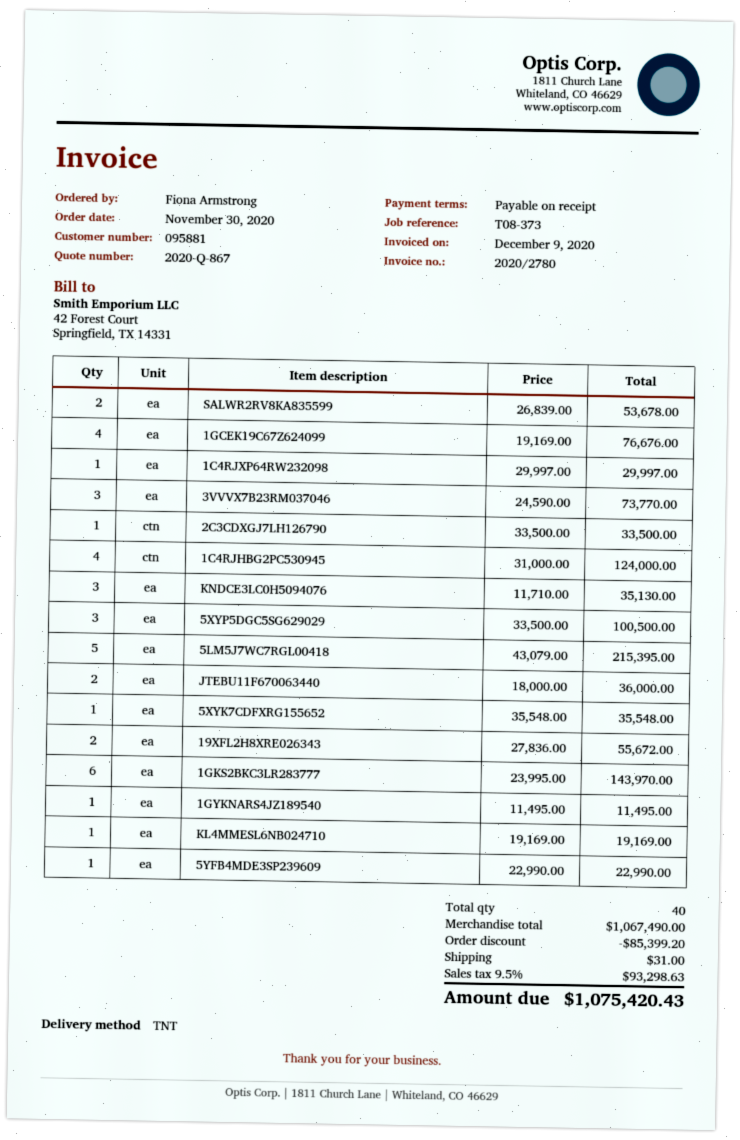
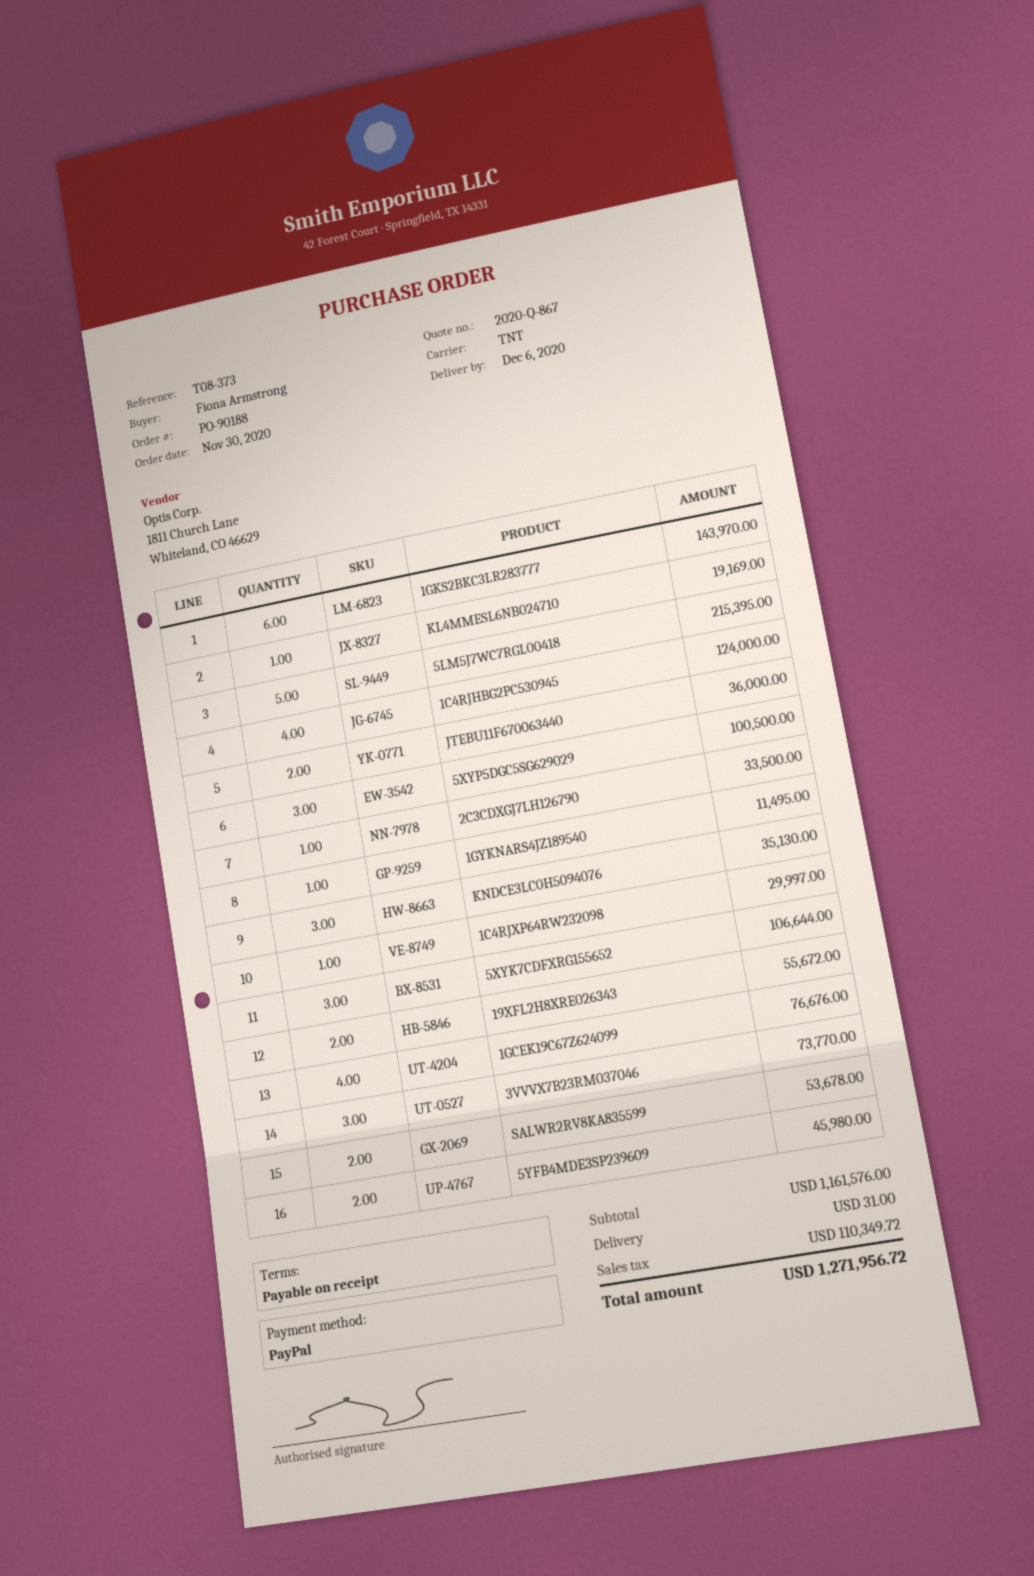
5XYK7CDFXRG155652: 1 for 35548.00 -> 3 for 106644.00
5YFB4MDE3SP239609: 1 for 22990.00 -> 2 for 45980.00
subtotal: 1067490.00 -> 1161576.00
discount: 85399.20 -> none
tax: 93298.63 -> 110349.72
total: 1075420.43 -> 1271956.72

